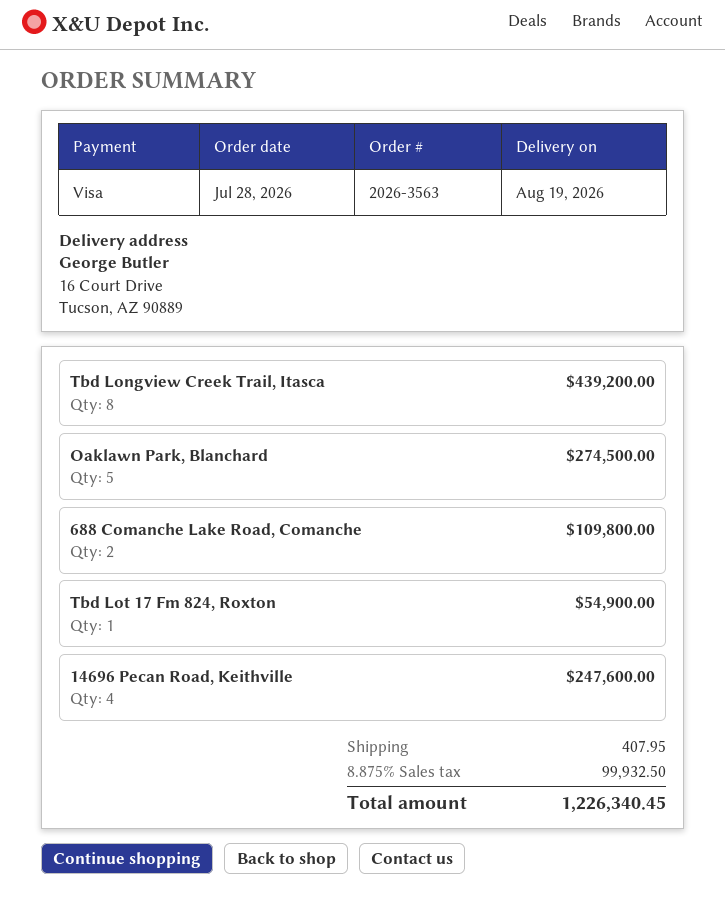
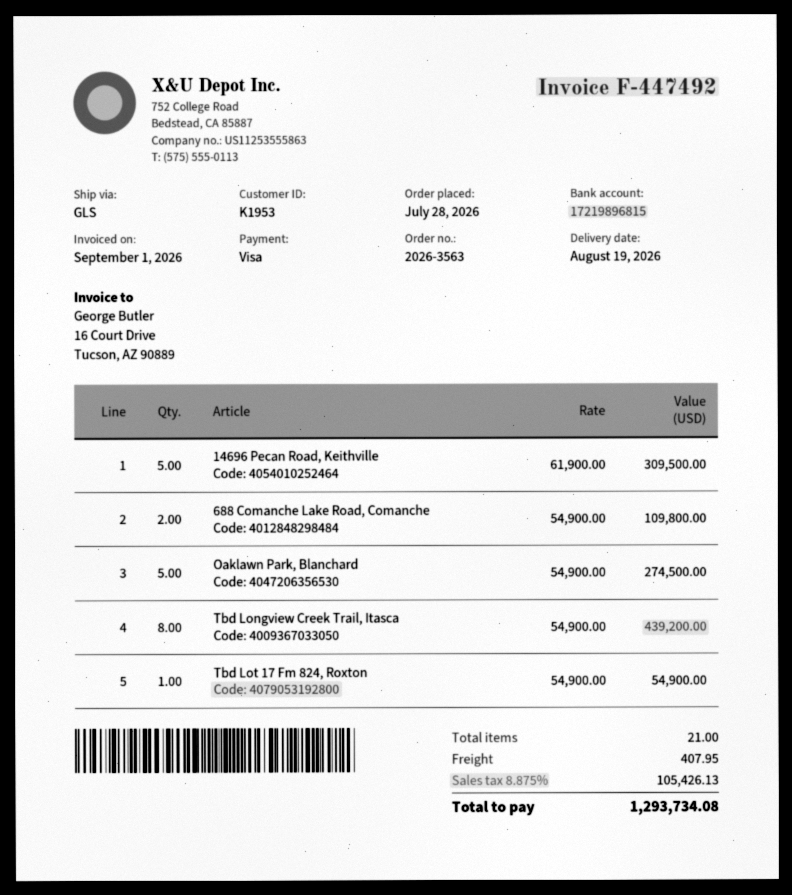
14696 Pecan Road, Keithville: 4 for 247600.00 -> 5 for 309500.00
tax: 8.875% = 99932.50 -> 8.875% = 105426.13
total: 1226340.45 -> 1293734.08

